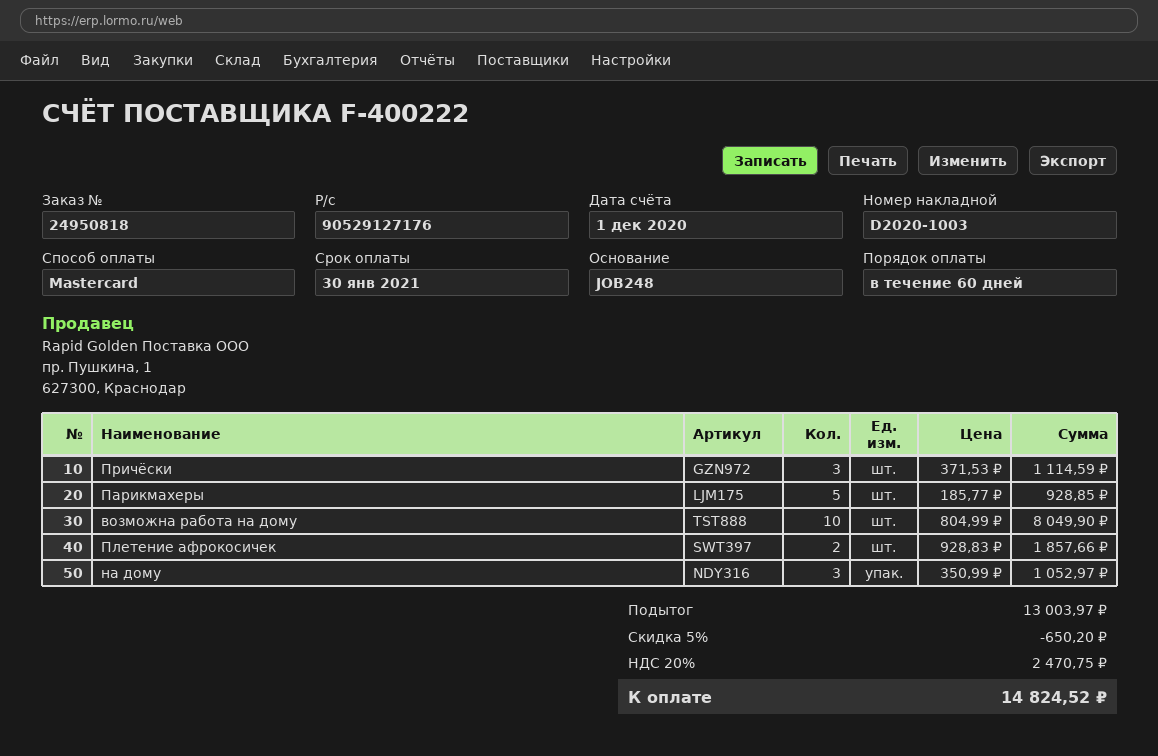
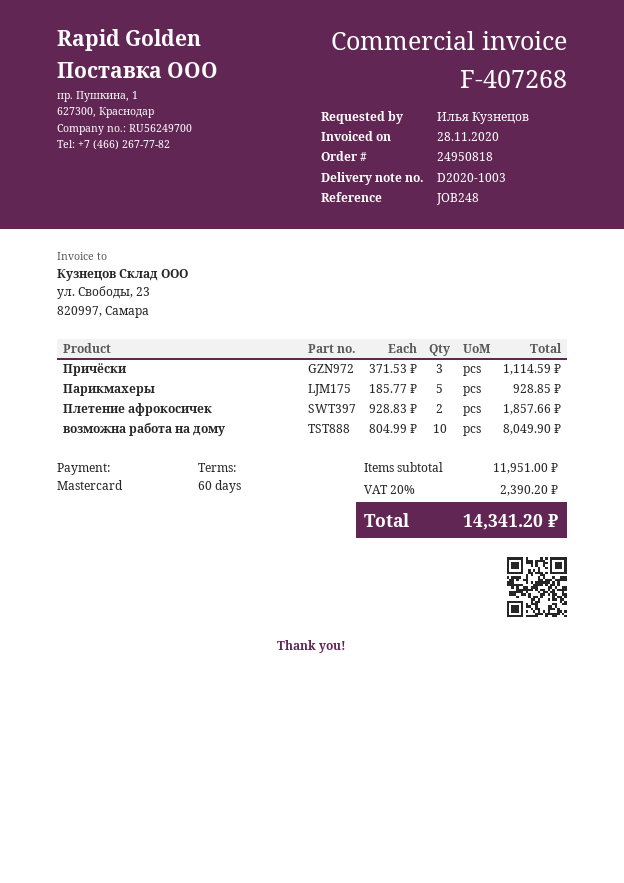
invoice number: F-400222 -> F-407268
invoice date: 2020-12-01 -> 2020-11-28
на дому: 3 x 350.99 = 1052.97 -> none
subtotal: 13003.97 -> 11951.00
discount: 5% = 650.20 -> none
tax: 20% = 2470.75 -> 20% = 2390.20
total: 14824.52 -> 14341.20

